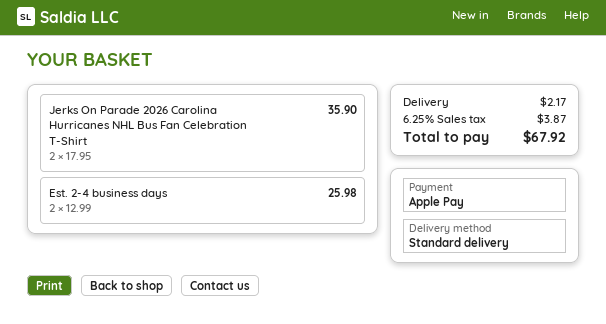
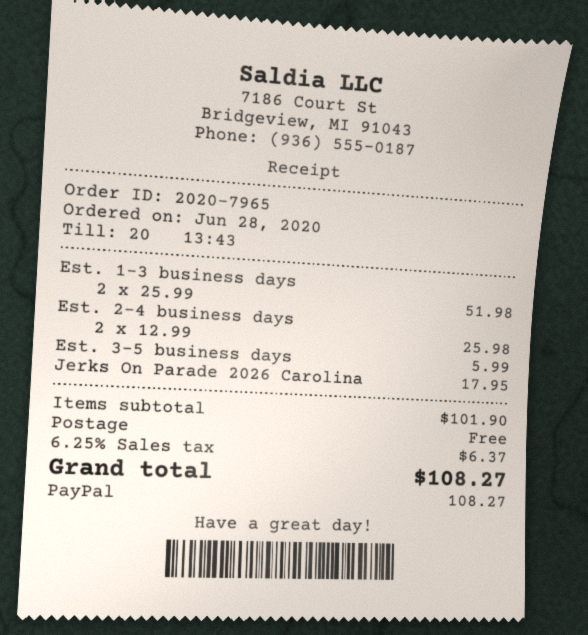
payment method: Apple Pay -> PayPal
Jerks On Parade 2026 Carolina Hurricanes NHL Bus Fan Celebration T-Shirt: 2 x 17.95 = 35.90 -> 1 x 17.95 = 17.95
Est. 1-3 business days: none -> 2 x 25.99 = 51.98
Est. 3-5 business days: none -> 1 x 5.99 = 5.99
shipping: 2.17 -> 0.00
tax: 6.25% = 3.87 -> 6.25% = 6.37
total: 67.92 -> 108.27

